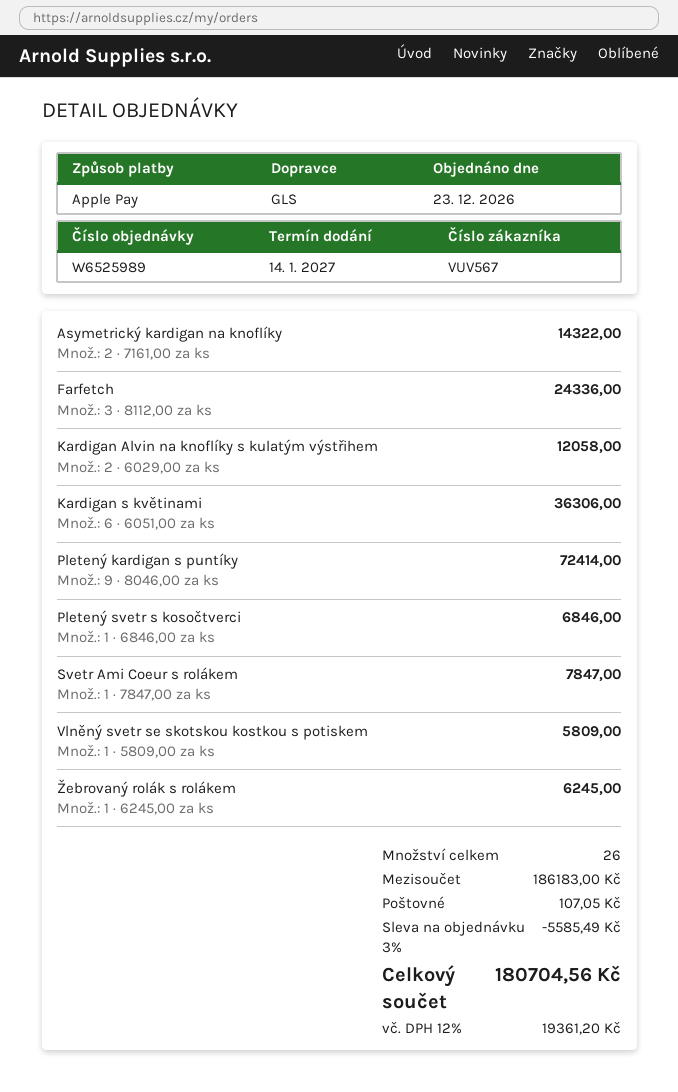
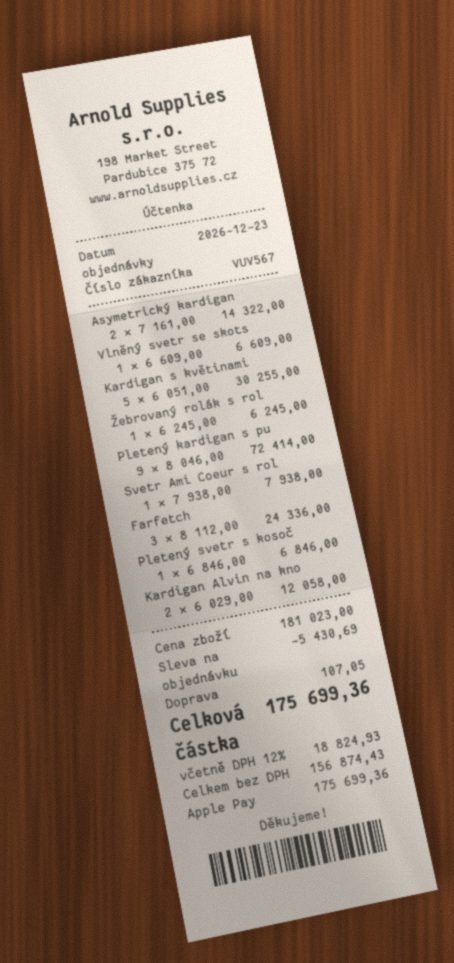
Kardigan s květinami: 6 x 6051.00 = 36306.00 -> 5 x 6051.00 = 30255.00
Svetr Ami Coeur s rolákem: 1 x 7847.00 = 7847.00 -> 1 x 7938.00 = 7938.00
Vlněný svetr se skotskou kostkou s potiskem: 1 x 5809.00 = 5809.00 -> 1 x 6609.00 = 6609.00
subtotal: 186183.00 -> 181023.00
discount: 5585.49 -> 5430.69
tax: 12% = 19361.20 -> 12% = 18824.93
total: 180704.56 -> 175699.36

